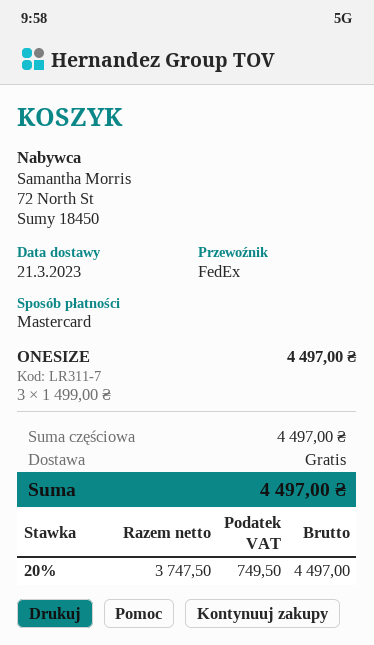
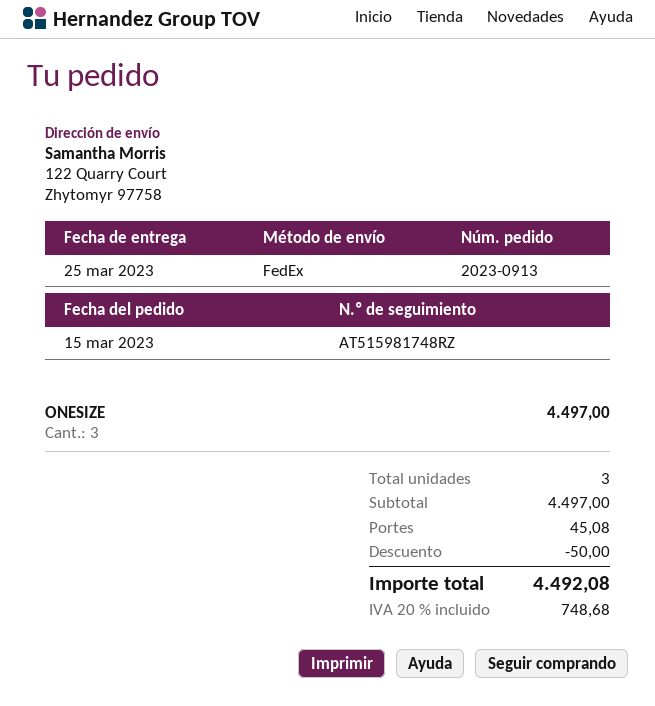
delivery date: 2023-03-21 -> 2023-03-25
discount: none -> 50.00
shipping: 0.00 -> 45.08
tax: 20% = 749.50 -> 20% = 748.68
total: 4497.00 -> 4492.08

